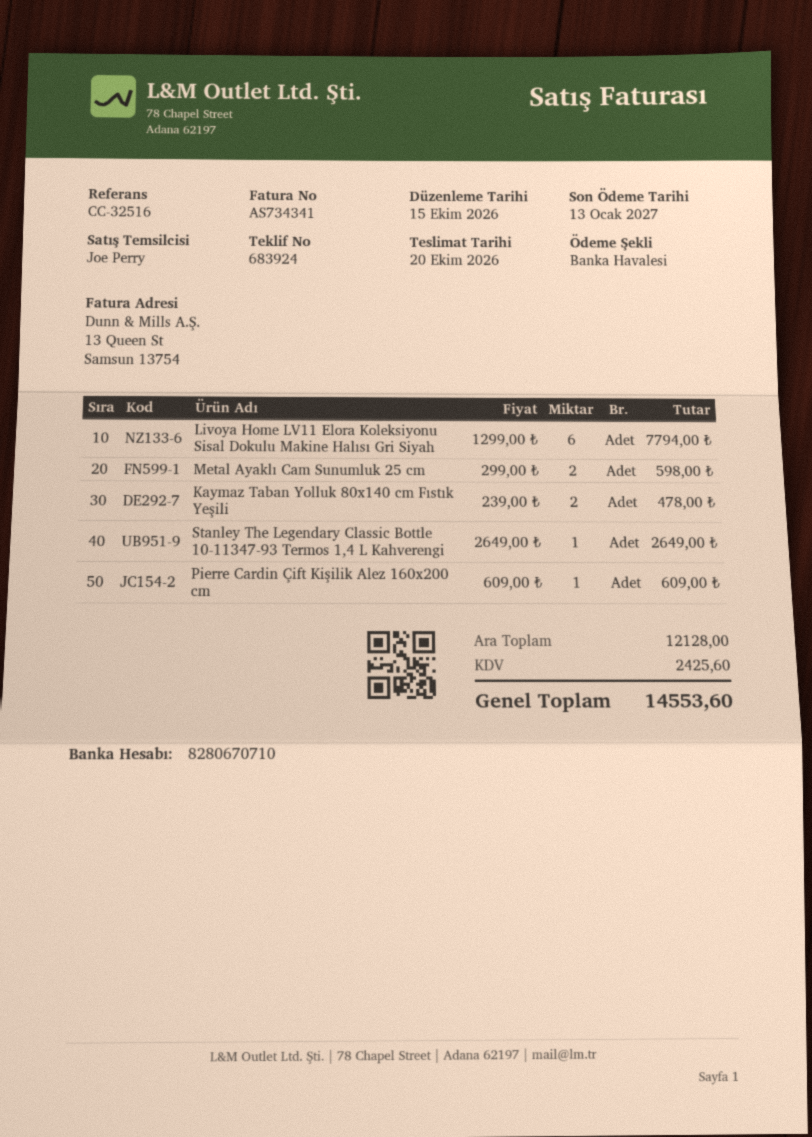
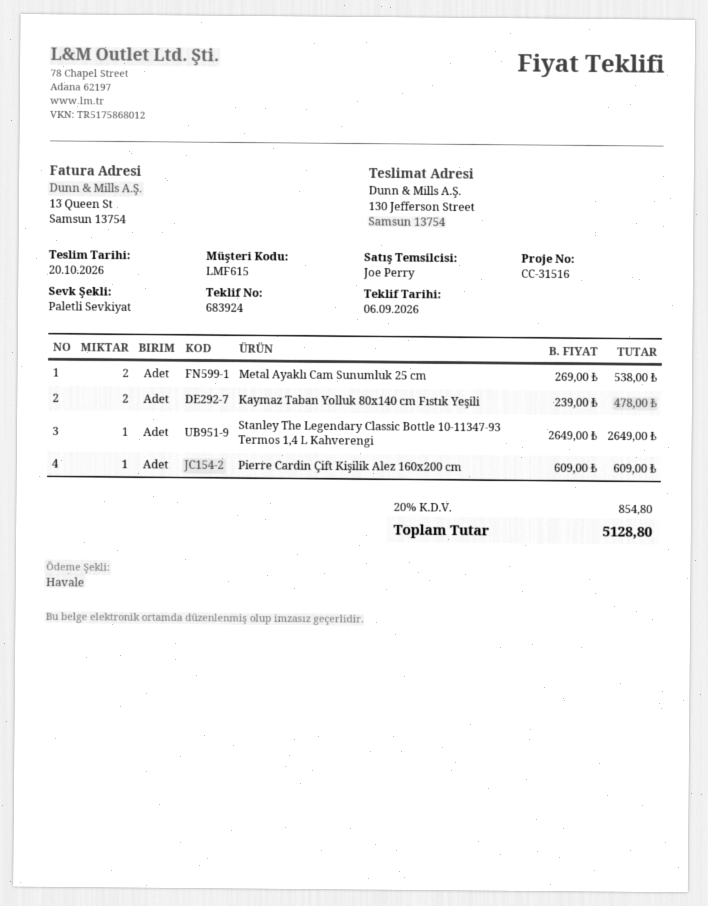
reference: CC-32516 -> CC-31516
Livoya Home LV11 Elora Koleksiyonu Sisal Dokulu Makine Halısı Gri Siyah: 6 x 1299.00 = 7794.00 -> none
Metal Ayaklı Cam Sunumluk 25 cm: 2 x 299.00 = 598.00 -> 2 x 269.00 = 538.00
tax: 2425.60 -> 854.80
total: 14553.60 -> 5128.80

